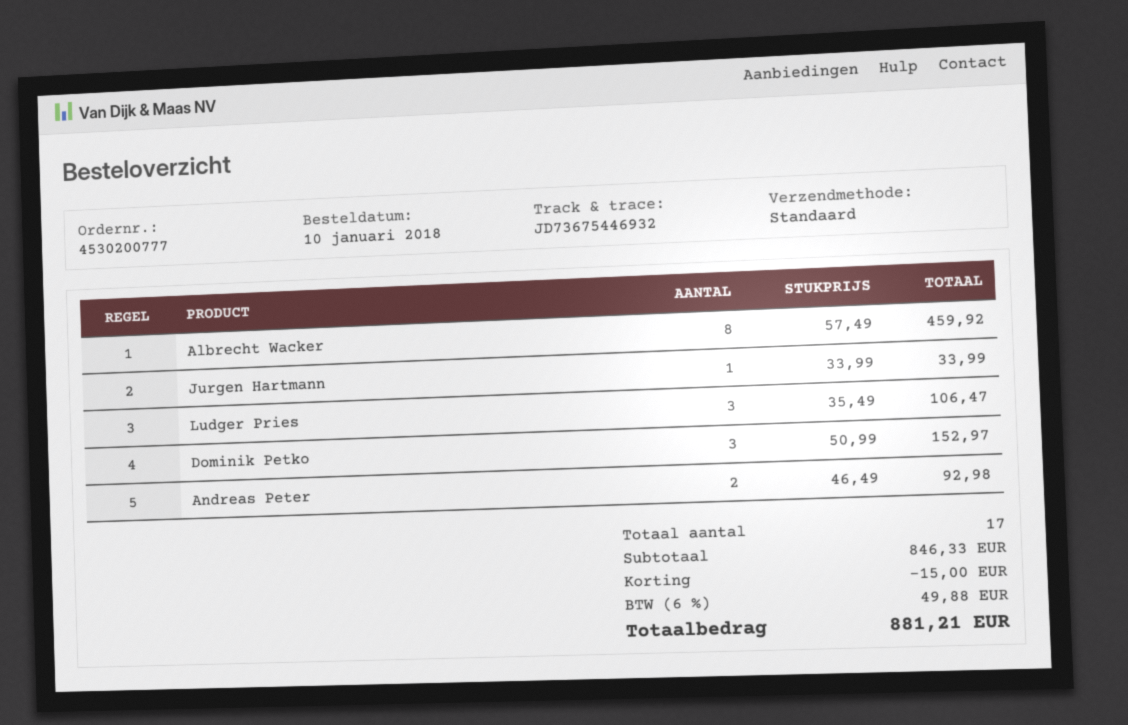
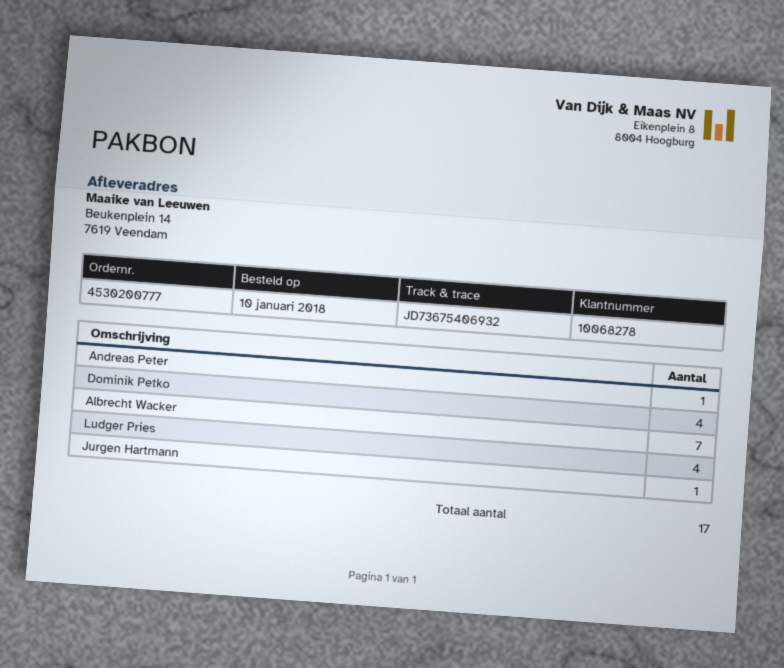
tracking number: JD73675446932 -> JD73675406932
Albrecht Wacker: 8 -> 7
Ludger Pries: 3 -> 4
Dominik Petko: 3 -> 4
Andreas Peter: 2 -> 1

